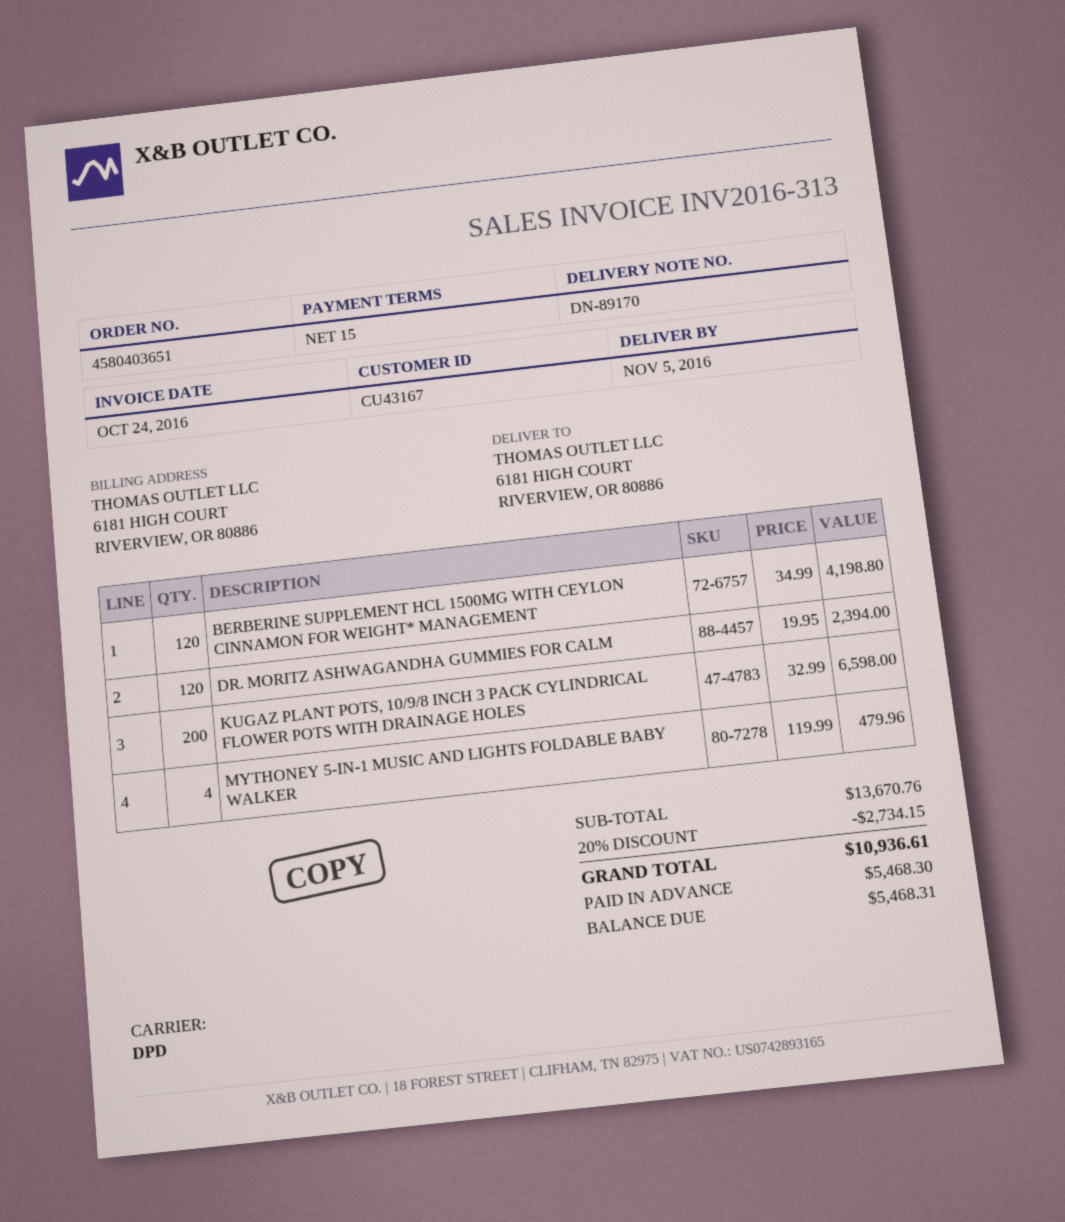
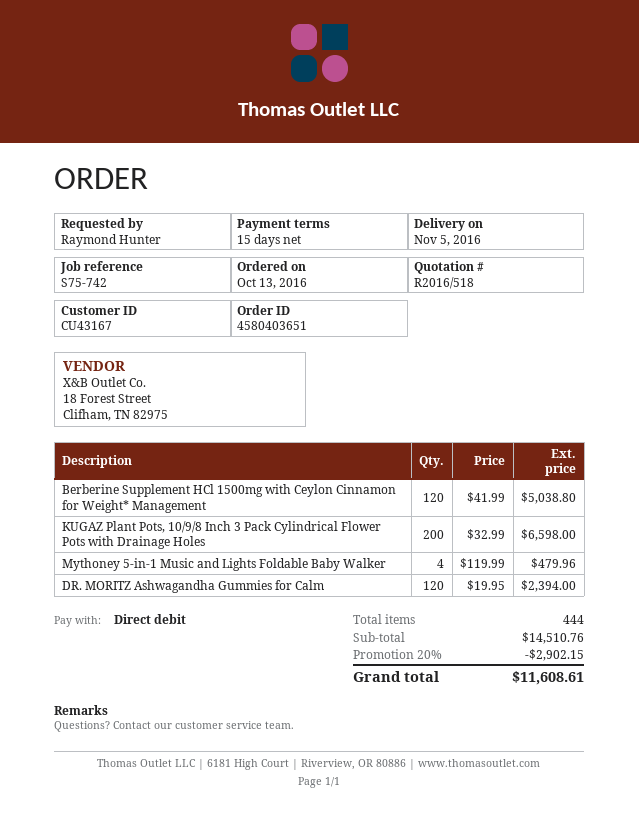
BERBERINE SUPPLEMENT HCL 1500MG WITH CEYLON CINNAMON FOR WEIGHT* MANAGEMENT: 120 x 34.99 = 4198.80 -> 120 x 41.99 = 5038.80
subtotal: 13670.76 -> 14510.76
discount: 20% = 2734.15 -> 20% = 2902.15
total: 10936.61 -> 11608.61

